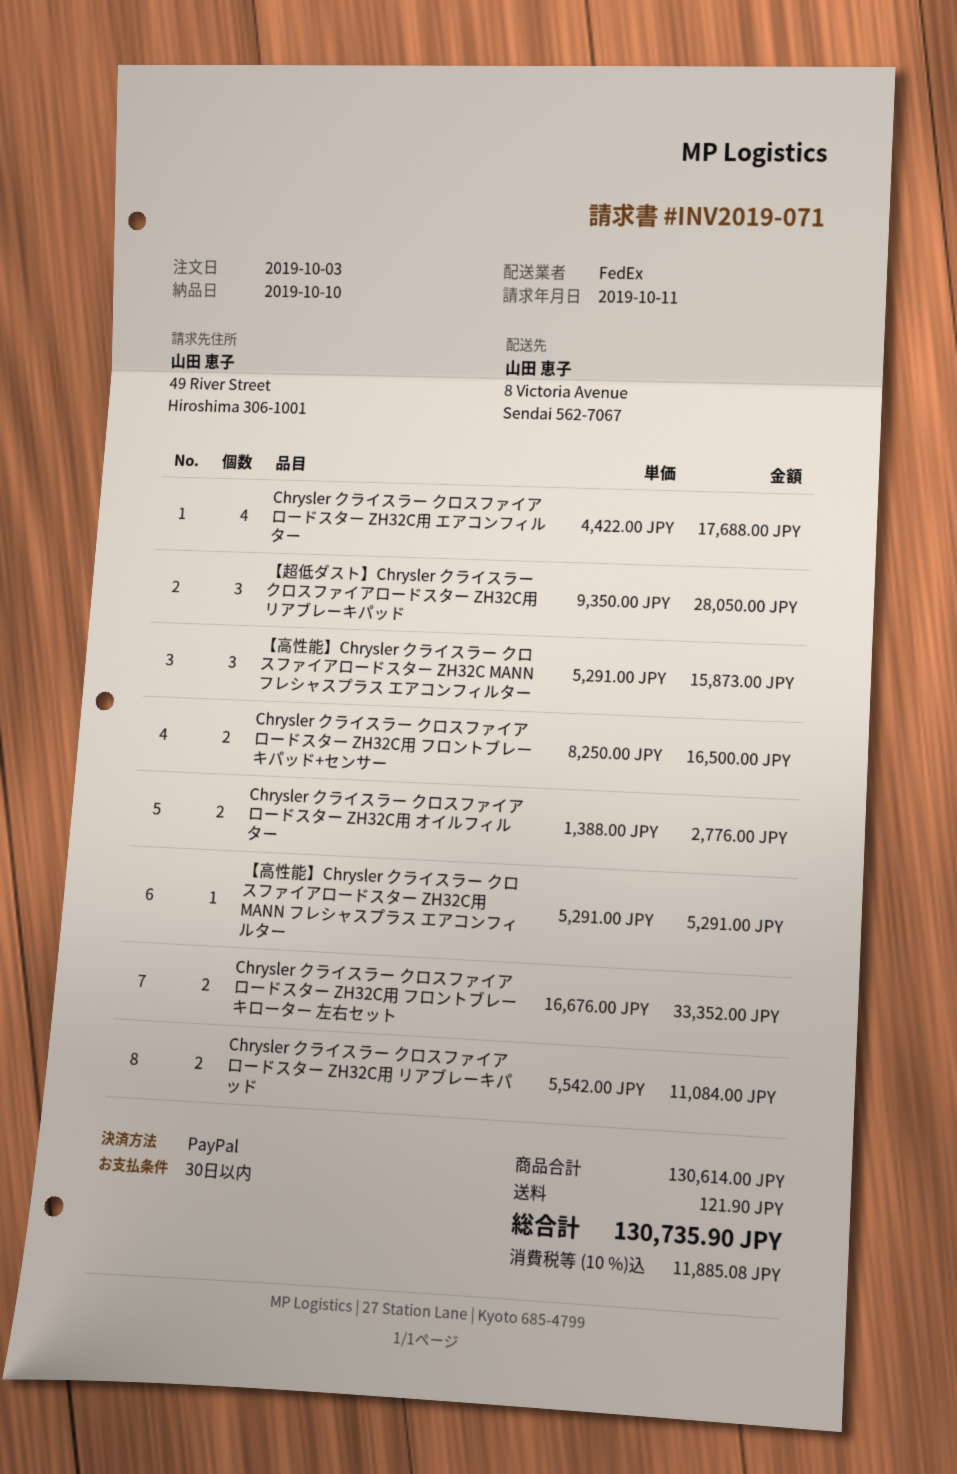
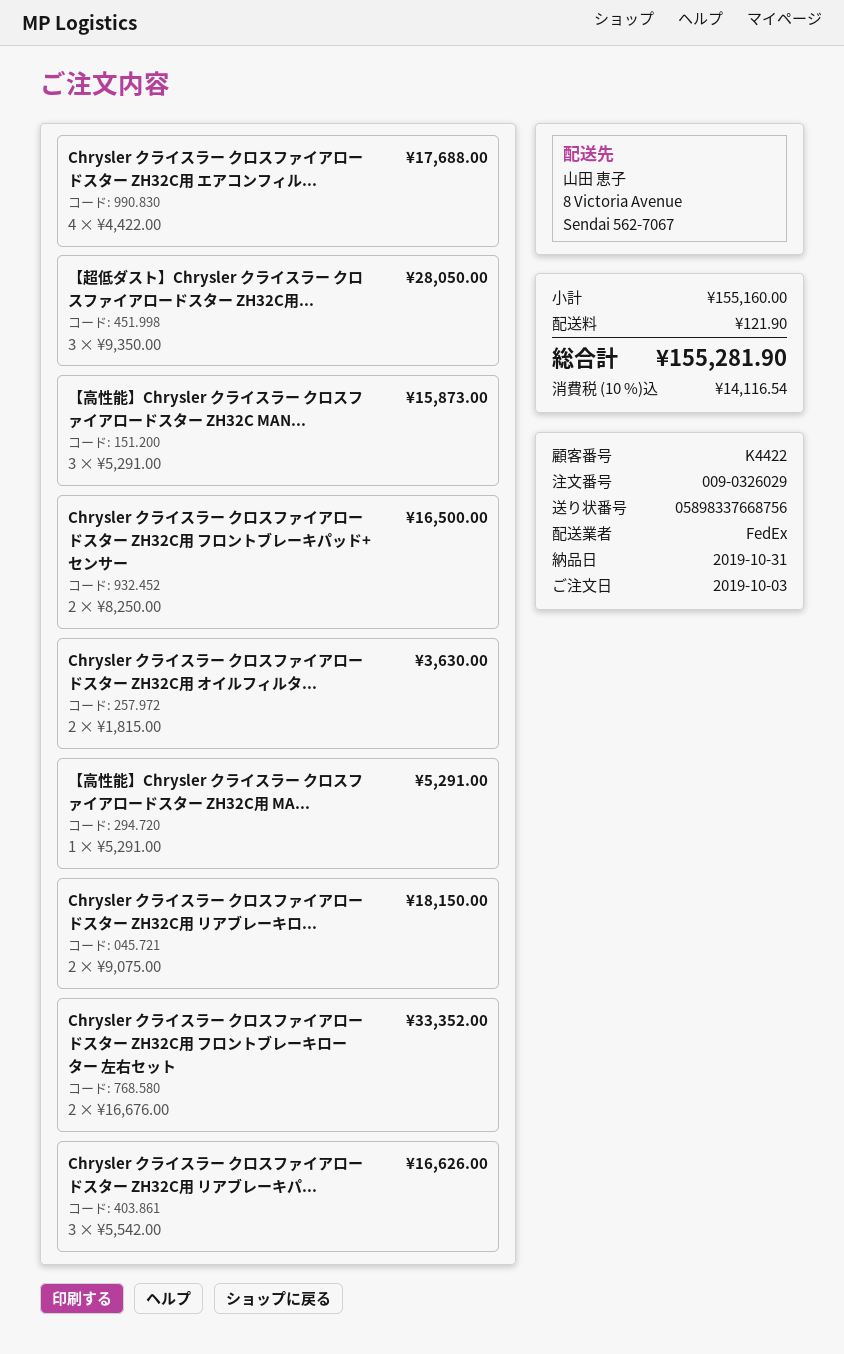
delivery date: 2019-10-10 -> 2019-10-31
Chrysler クライスラー クロスファイアロードスター ZH32C用 オイルフィルター: 2 x 1388.00 = 2776.00 -> 2 x 1815.00 = 3630.00
Chrysler クライスラー クロスファイアロードスター ZH32C用 リアブレーキパッド: 2 x 5542.00 = 11084.00 -> 3 x 5542.00 = 16626.00
Chrysler クライスラー クロスファイアロードスター ZH32C用 リアブレーキロ...: none -> 2 x 9075.00 = 18150.00
subtotal: 130614.00 -> 155160.00
tax: 10% = 11885.08 -> 10% = 14116.54
total: 130735.90 -> 155281.90

